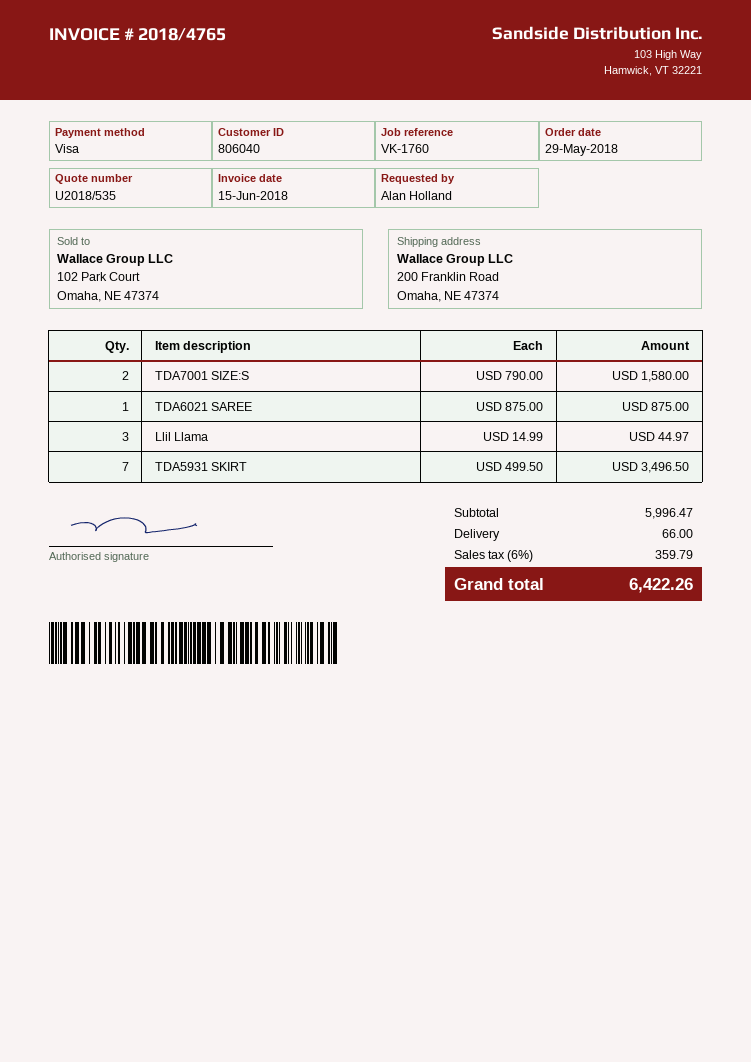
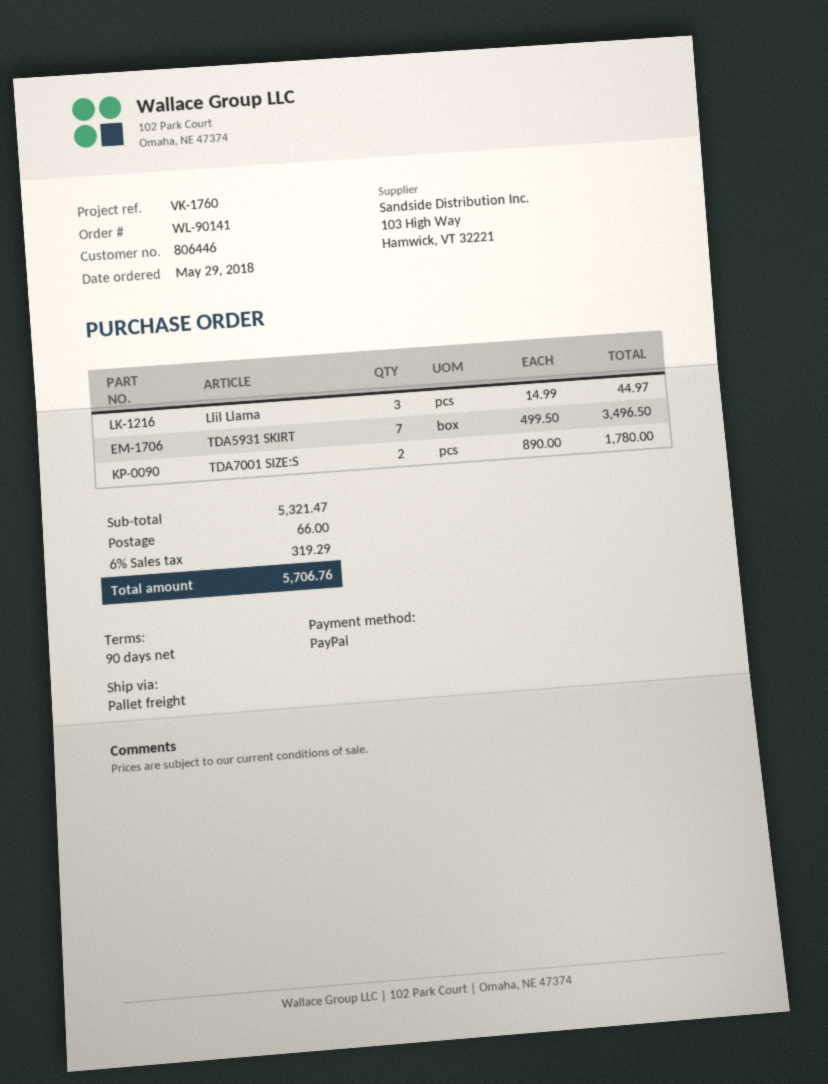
customer number: 806040 -> 806446
payment method: Visa -> PayPal
TDA7001 SIZE:S: 2 x 790.00 = 1580.00 -> 2 x 890.00 = 1780.00
TDA6021 SAREE: 1 x 875.00 = 875.00 -> none
subtotal: 5996.47 -> 5321.47
tax: 6% = 359.79 -> 6% = 319.29
total: 6422.26 -> 5706.76

